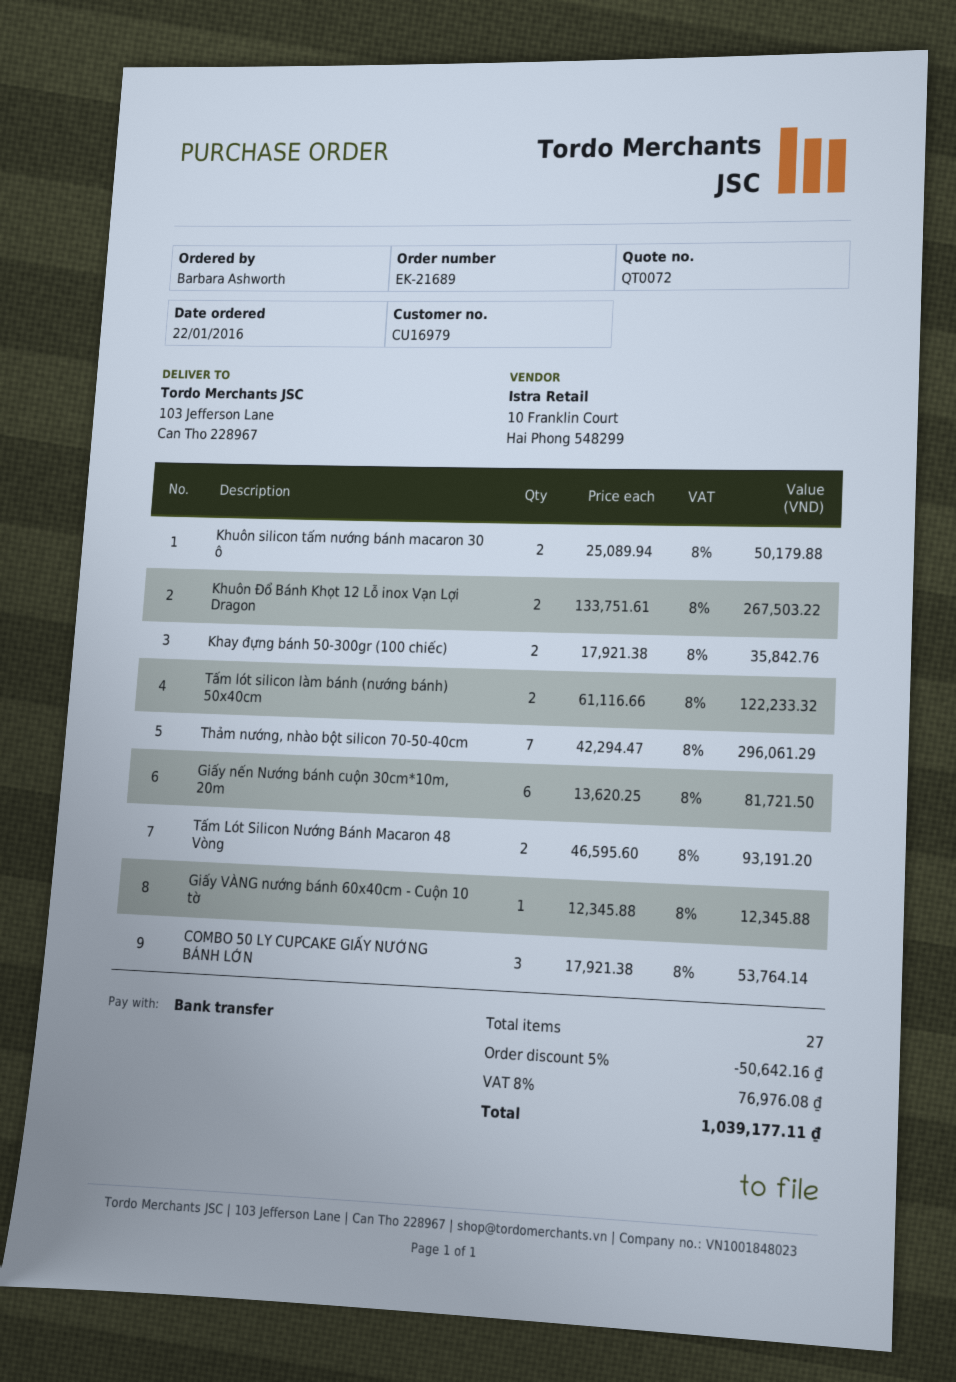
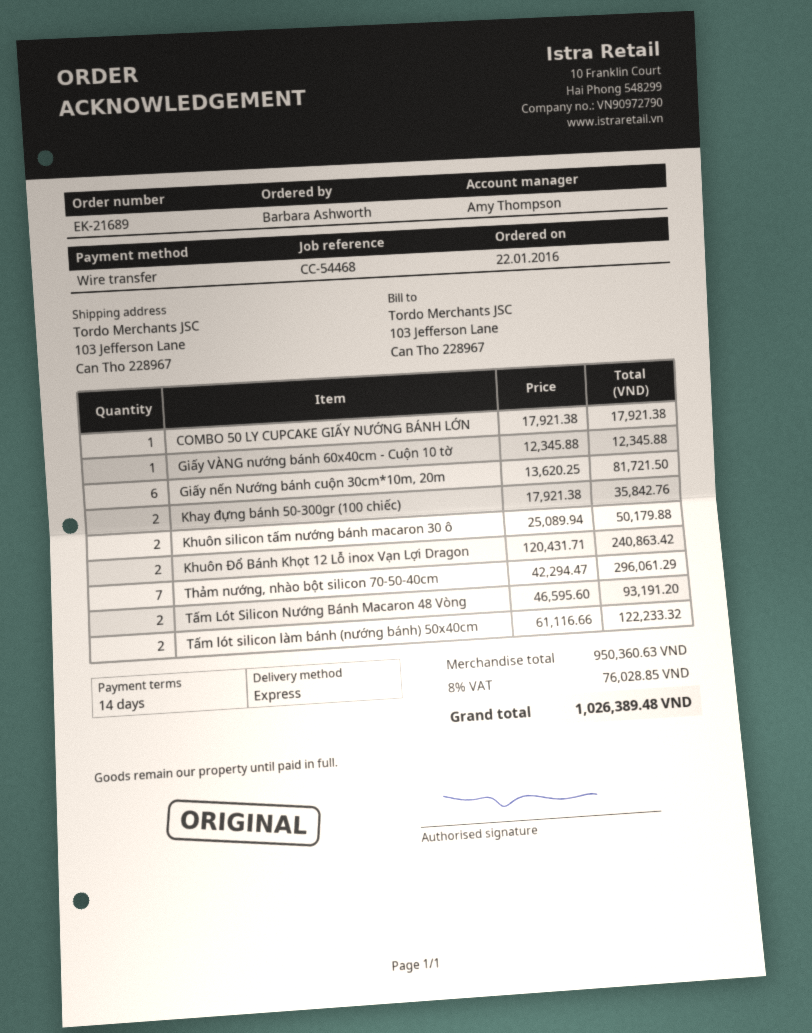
Khuôn Đổ Bánh Khọt 12 Lỗ inox Vạn Lợi Dragon: 2 x 133751.61 = 267503.22 -> 2 x 120431.71 = 240863.42
COMBO 50 LY CUPCAKE GIẤY NƯỚNG BÁNH LỚN: 3 x 17921.38 = 53764.14 -> 1 x 17921.38 = 17921.38
discount: 5% = 50642.16 -> none
tax: 8% = 76976.08 -> 8% = 76028.85
total: 1039177.11 -> 1026389.48

